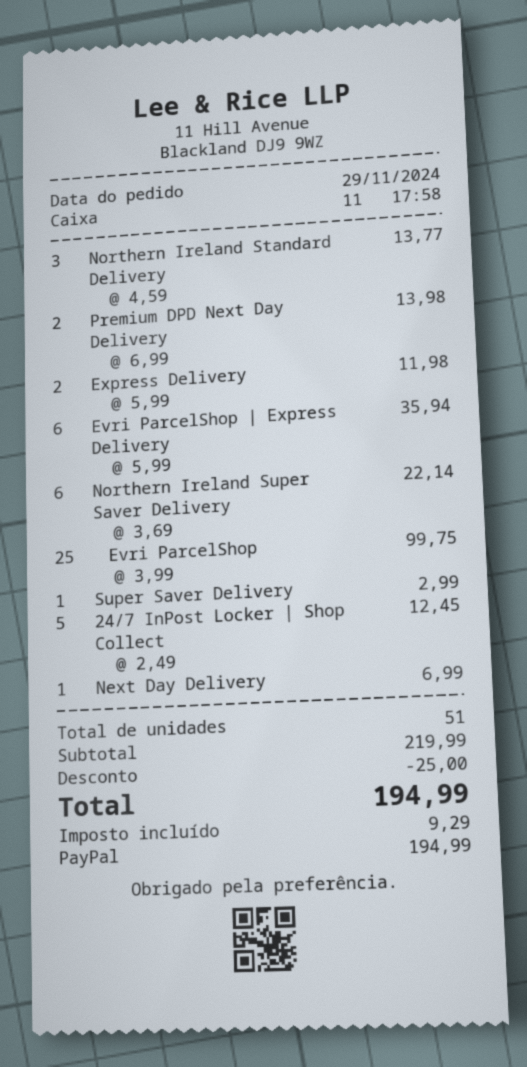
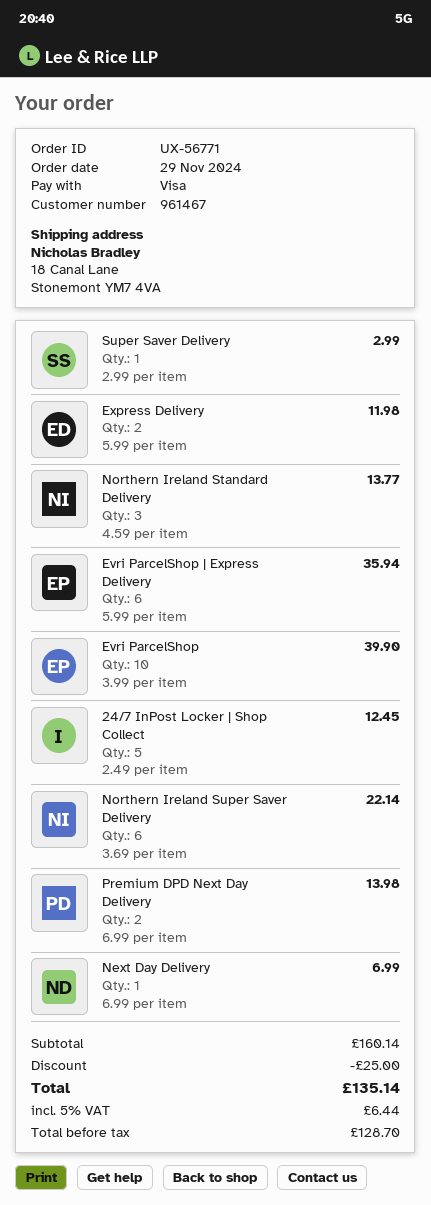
payment method: PayPal -> Visa
Evri ParcelShop: 25 x 3.99 = 99.75 -> 10 x 3.99 = 39.90
subtotal: 219.99 -> 160.14
tax: 9.29 -> 6.44
total: 194.99 -> 135.14

